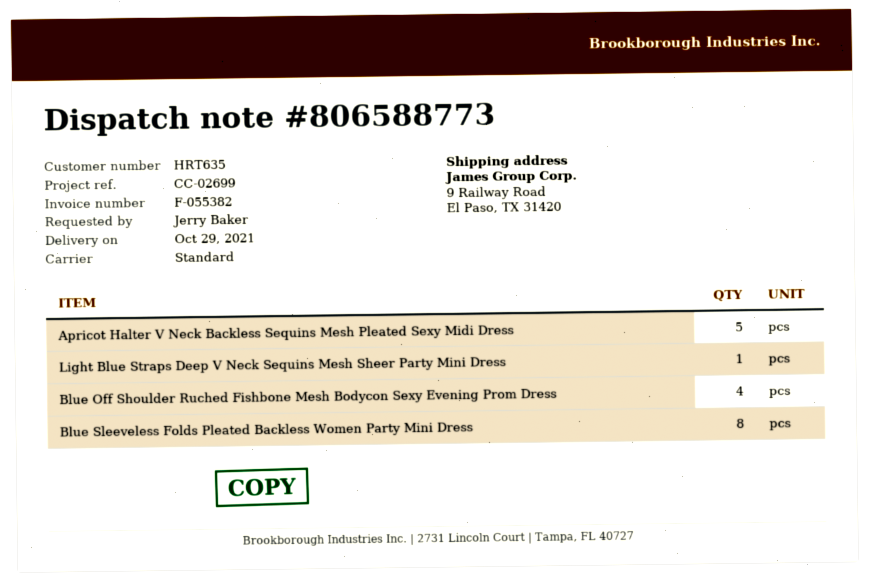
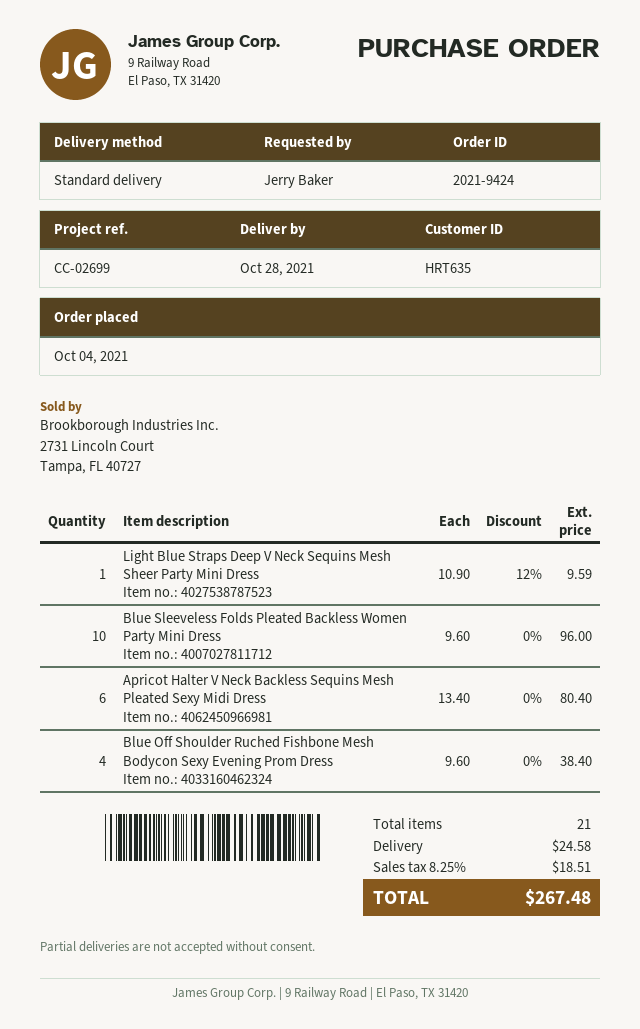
delivery date: 2021-10-29 -> 2021-10-28
Apricot Halter V Neck Backless Sequins Mesh Pleated Sexy Midi Dress: 5 -> 6
Blue Sleeveless Folds Pleated Backless Women Party Mini Dress: 8 -> 10

